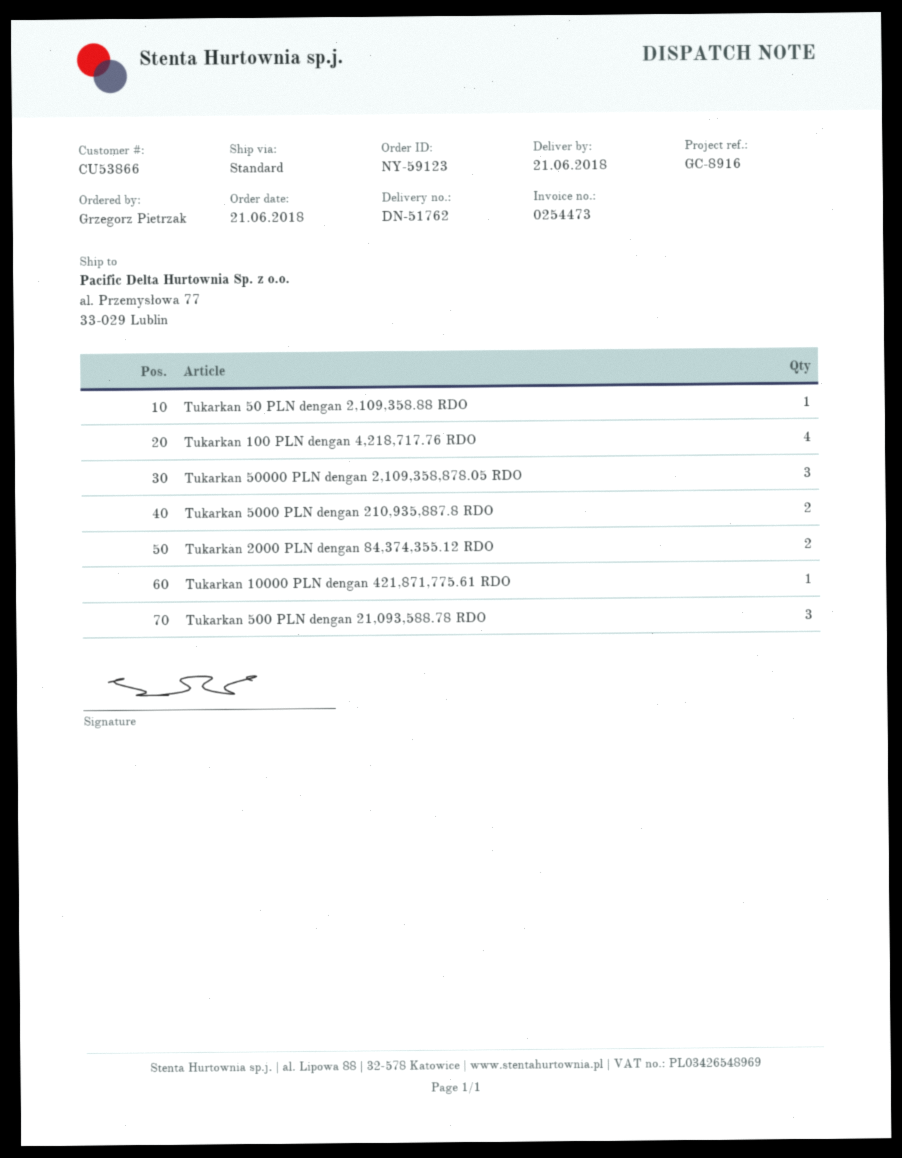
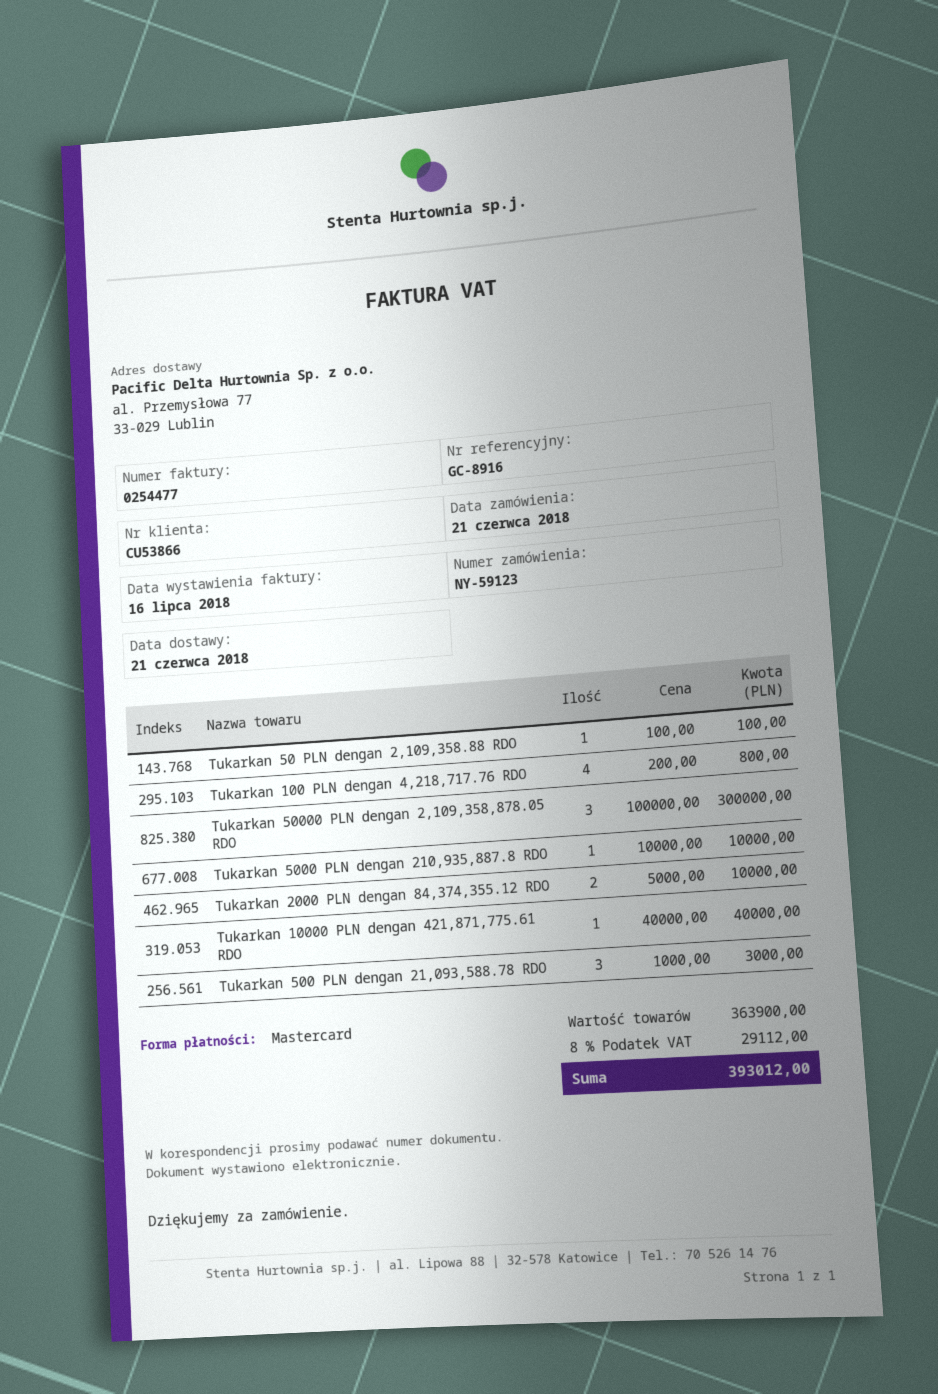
invoice number: 0254473 -> 0254477
Tukarkan 5000 PLN dengan 210,935,887.8 RDO: 2 -> 1

